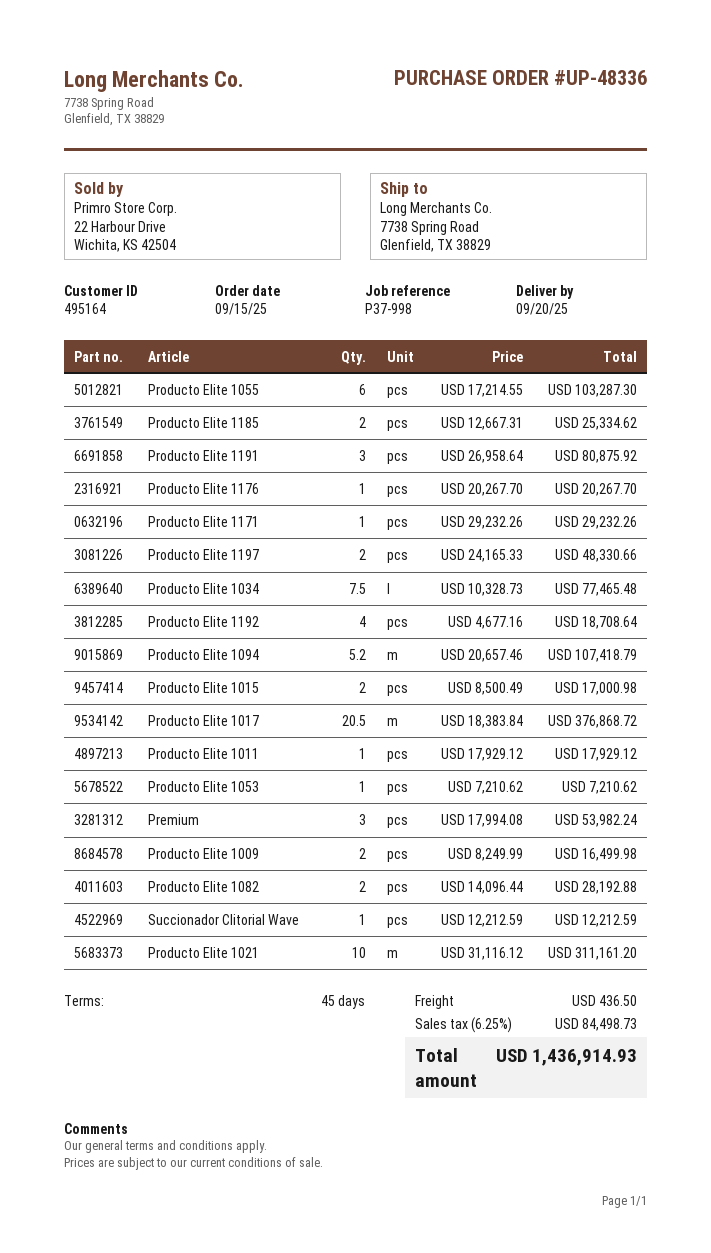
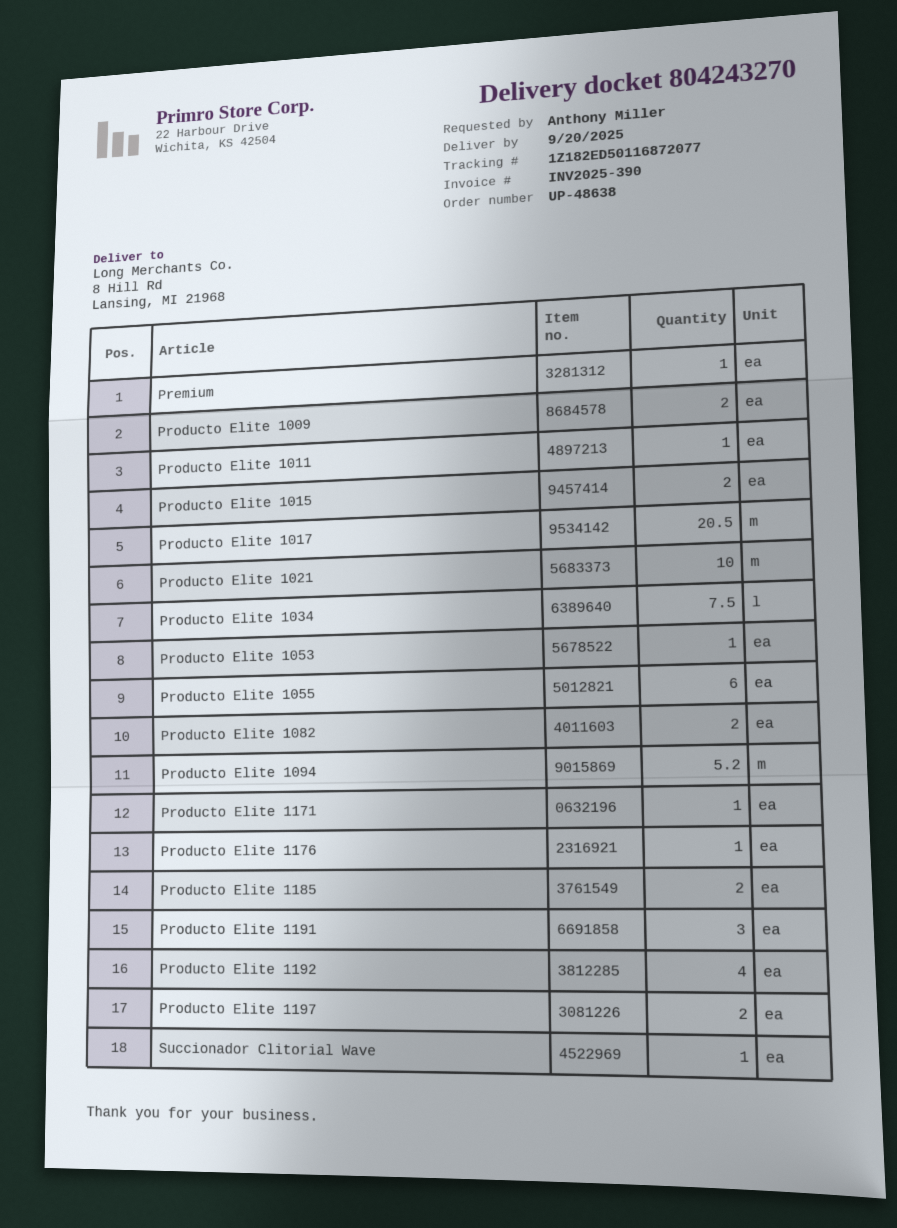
order number: UP-48336 -> UP-48638
ship to: 7738 Spring Road, Glenfield, TX 38829 -> 8 Hill Rd, Lansing, MI 21968
Premium: 3 -> 1

